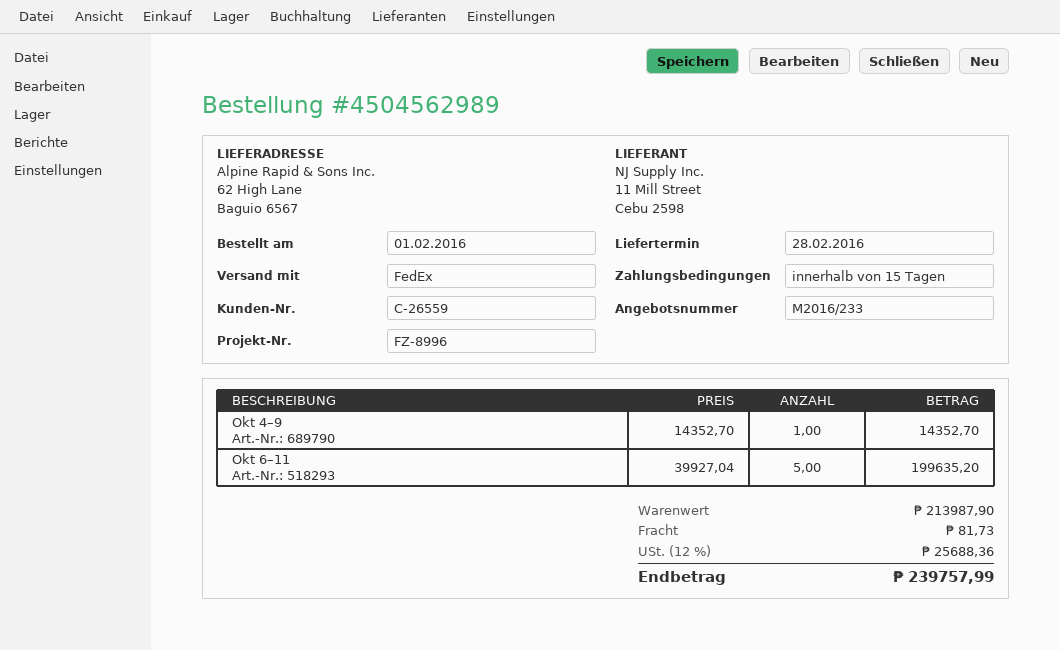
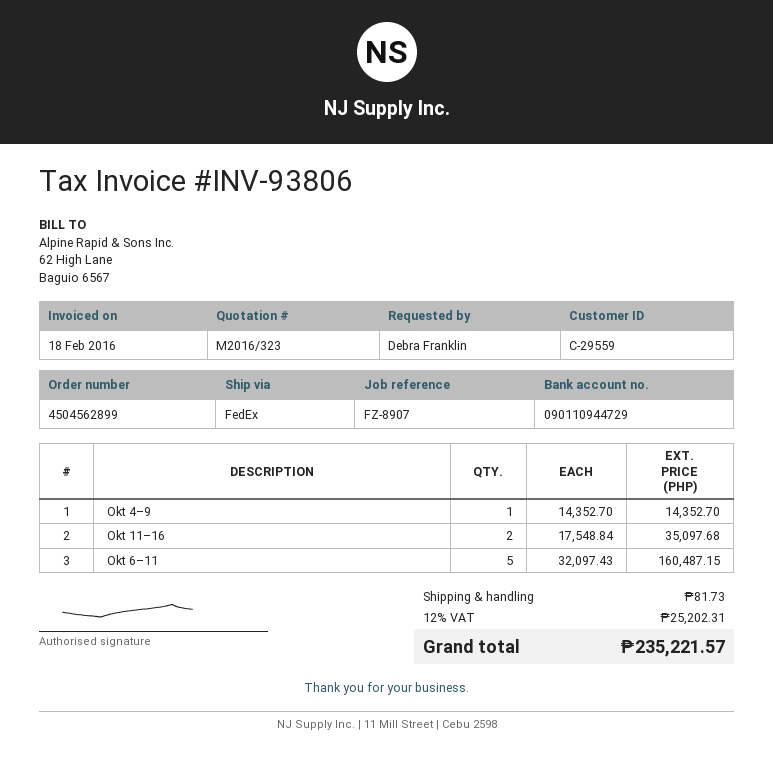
quote number: M2016/233 -> M2016/323
order number: 4504562989 -> 4504562899
customer number: C-26559 -> C-29559
reference: FZ-8996 -> FZ-8907
Okt 6–11: 5 x 39927.04 = 199635.20 -> 5 x 32097.43 = 160487.15
Okt 11–16: none -> 2 x 17548.84 = 35097.68
tax: 12% = 25688.36 -> 12% = 25202.31
total: 239757.99 -> 235221.57

